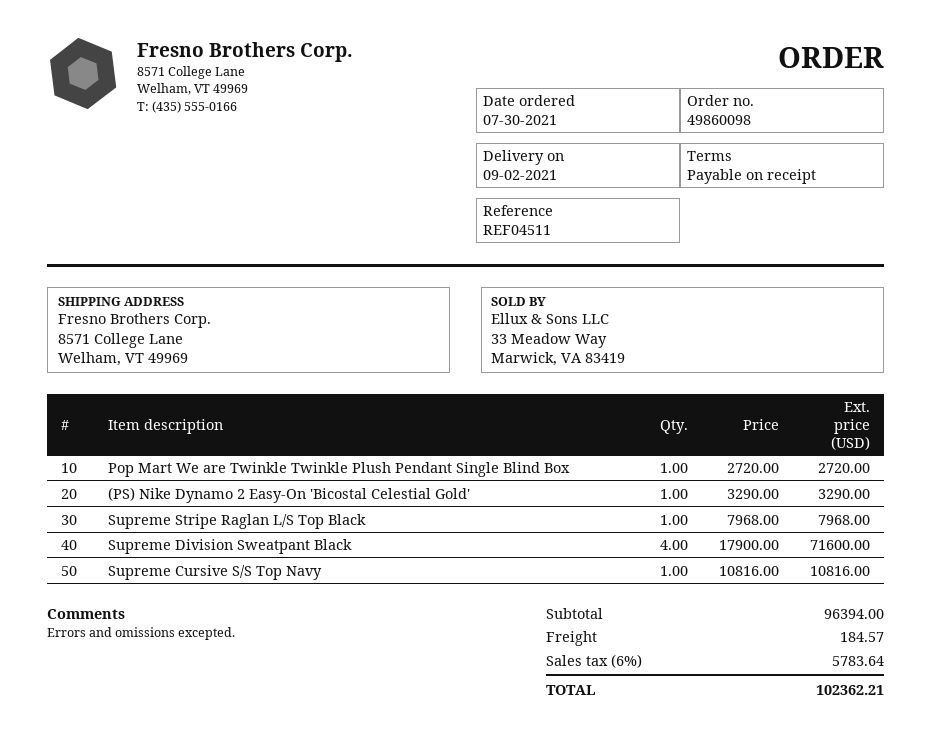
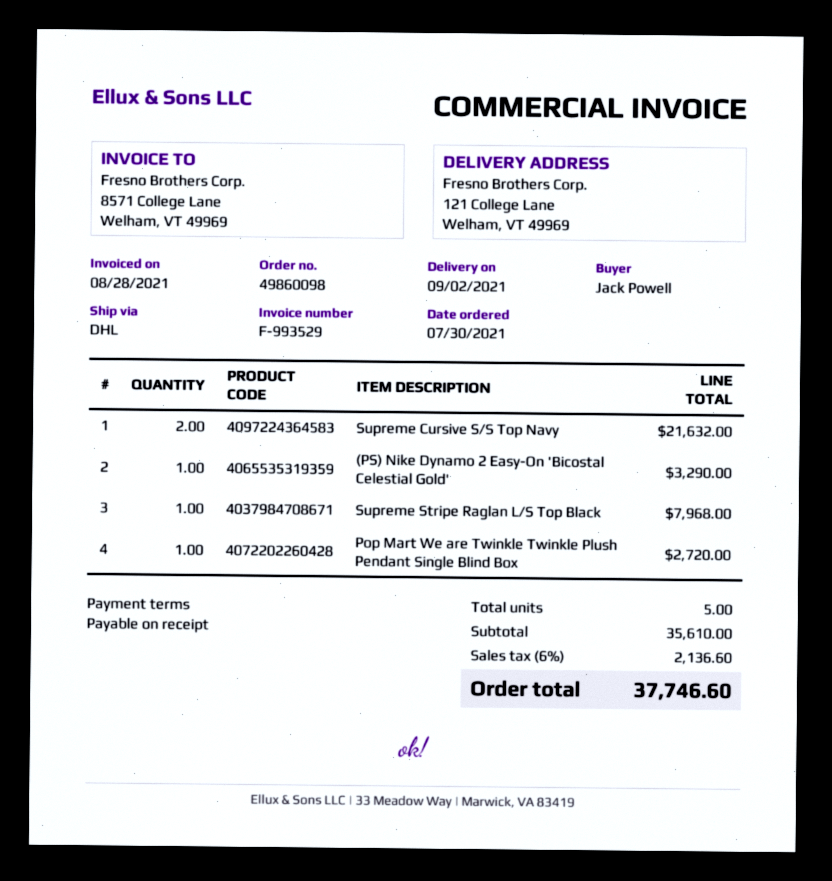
ship to: 8571 College Lane, Welham, VT 49969 -> 121 College Lane, Welham, VT 49969
Supreme Division Sweatpant Black: 4 for 71600.00 -> none
Supreme Cursive S/S Top Navy: 1 for 10816.00 -> 2 for 21632.00
subtotal: 96394.00 -> 35610.00
shipping: 184.57 -> none
tax: 6% = 5783.64 -> 6% = 2136.60
total: 102362.21 -> 37746.60

